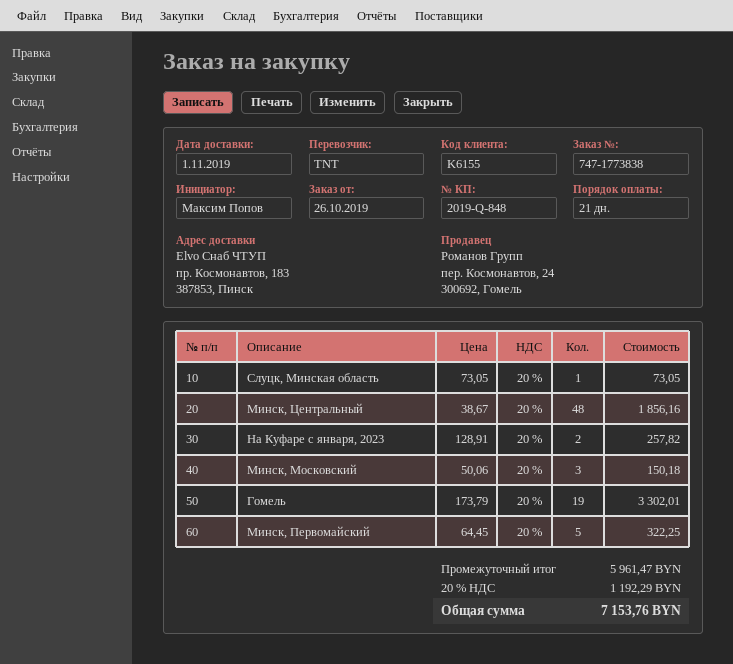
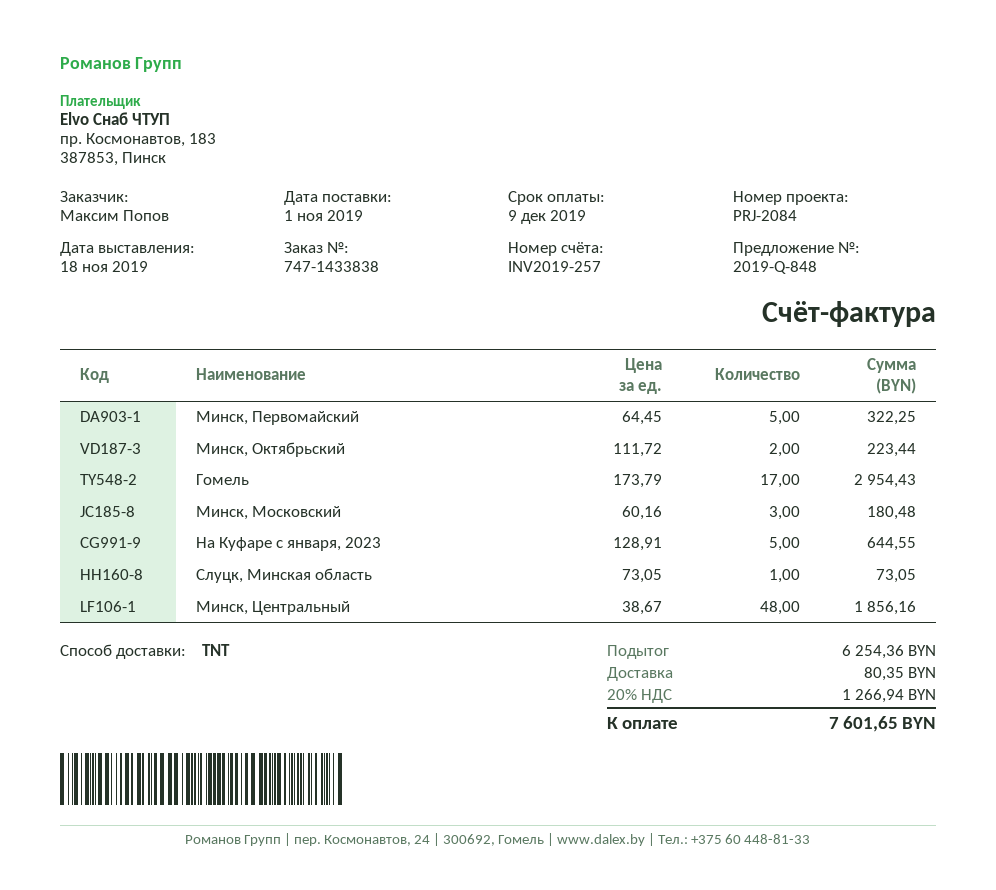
order number: 747-1773838 -> 747-1433838
На Куфаре с января, 2023: 2 x 128.91 = 257.82 -> 5 x 128.91 = 644.55
Минск, Московский: 3 x 50.06 = 150.18 -> 3 x 60.16 = 180.48
Гомель: 19 x 173.79 = 3302.01 -> 17 x 173.79 = 2954.43
Минск, Октябрьский: none -> 2 x 111.72 = 223.44
subtotal: 5961.47 -> 6254.36
shipping: none -> 80.35
tax: 20% = 1192.29 -> 20% = 1266.94
total: 7153.76 -> 7601.65

